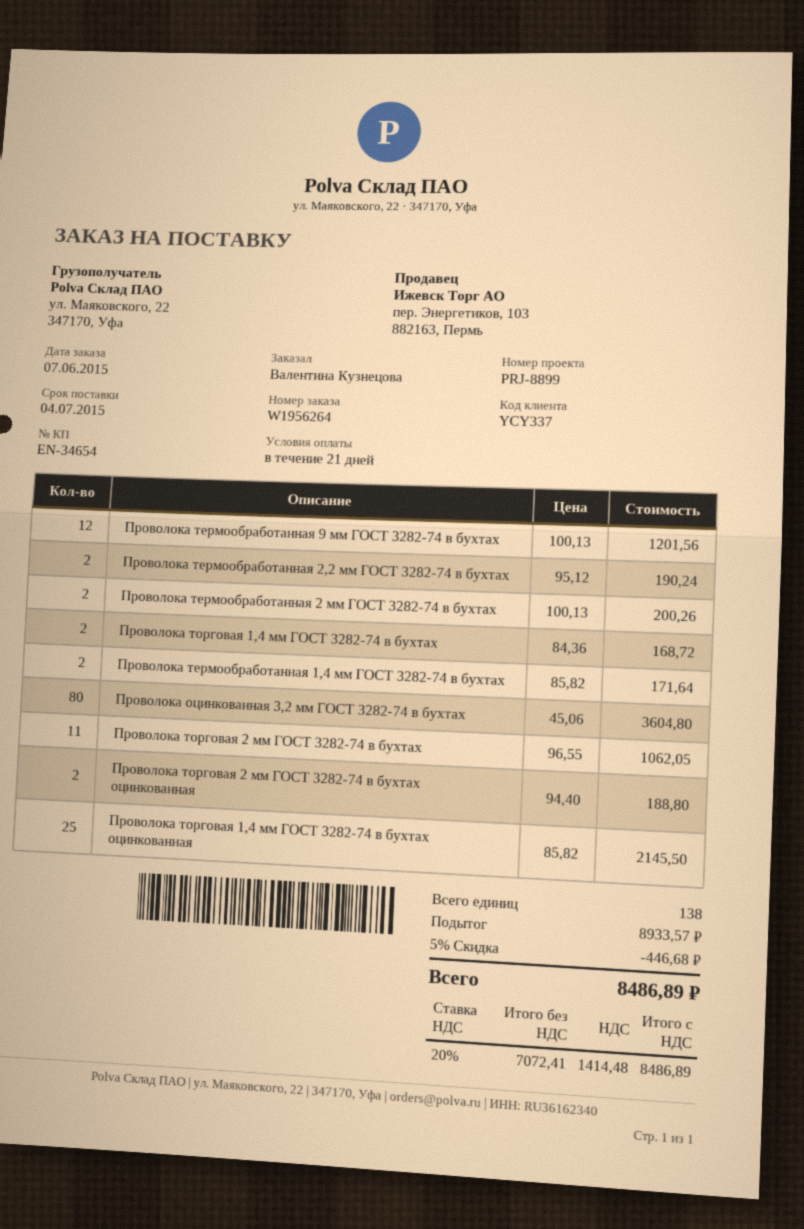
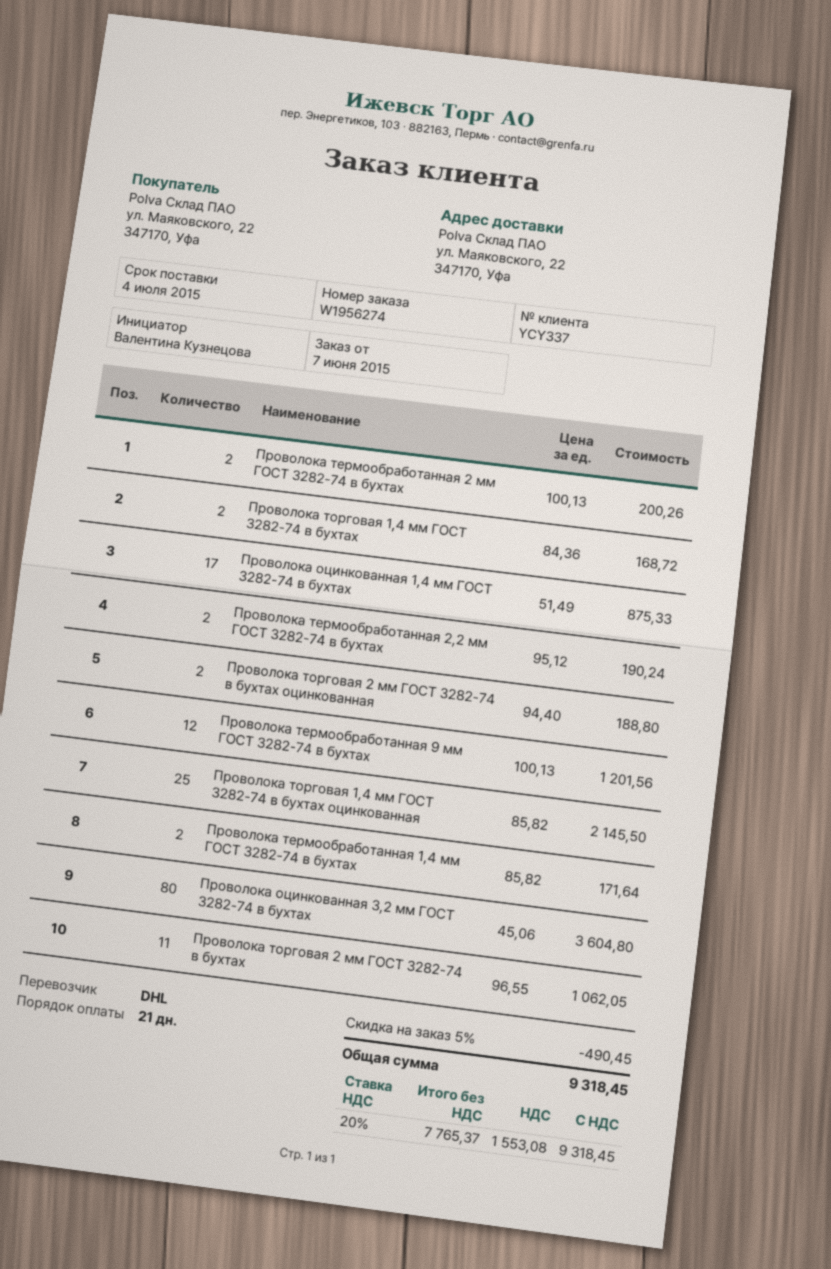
order number: W1956264 -> W1956274
Проволока оцинкованная 1,4 мм ГОСТ 3282-74 в бухтах: none -> 17 x 51.49 = 875.33
discount: 5% = 446.68 -> 5% = 490.45
net: 7072.41 -> 7765.37
tax: 20% = 1414.48 -> 20% = 1553.08
total: 8486.89 -> 9318.45

